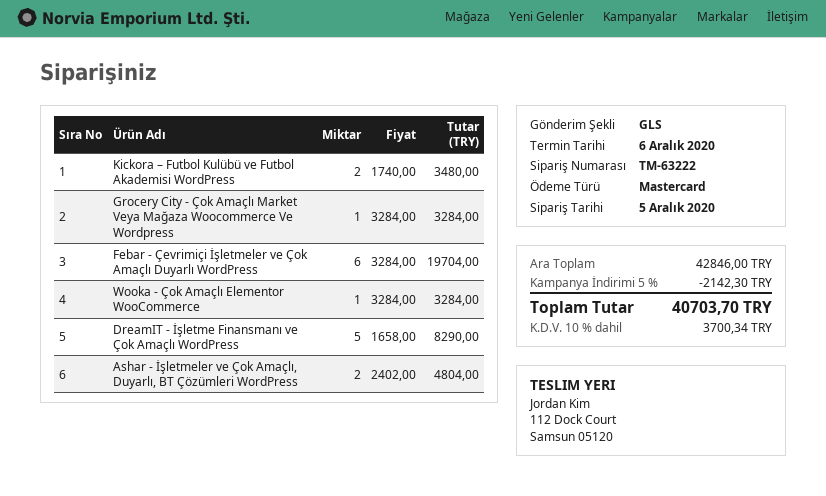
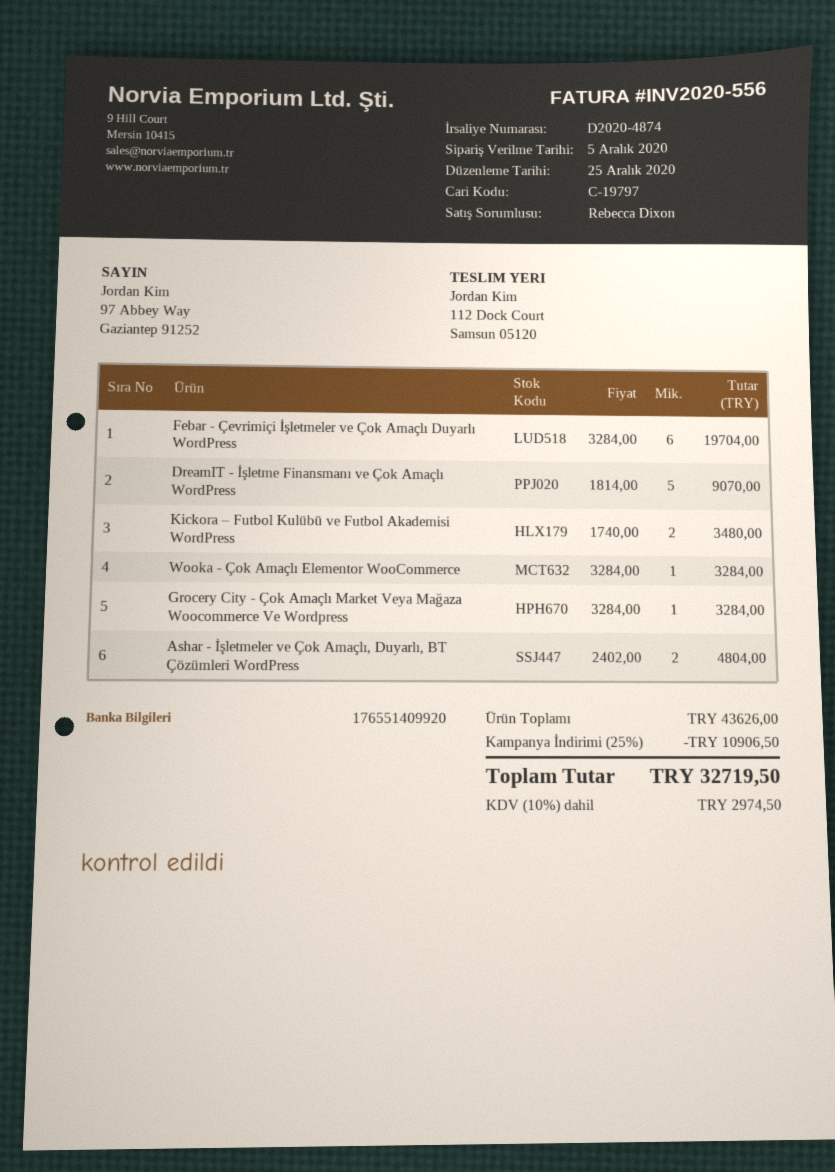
DreamIT - İşletme Finansmanı ve Çok Amaçlı WordPress: 5 x 1658.00 = 8290.00 -> 5 x 1814.00 = 9070.00
subtotal: 42846.00 -> 43626.00
discount: 5% = 2142.30 -> 25% = 10906.50
tax: 10% = 3700.34 -> 10% = 2974.50
total: 40703.70 -> 32719.50

